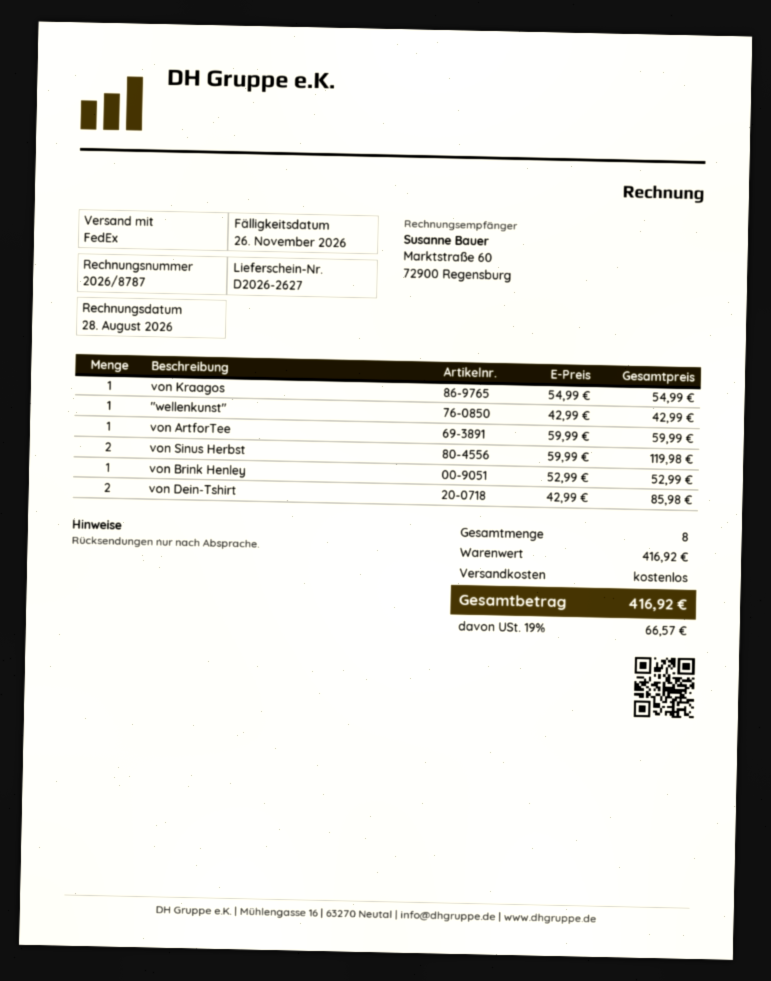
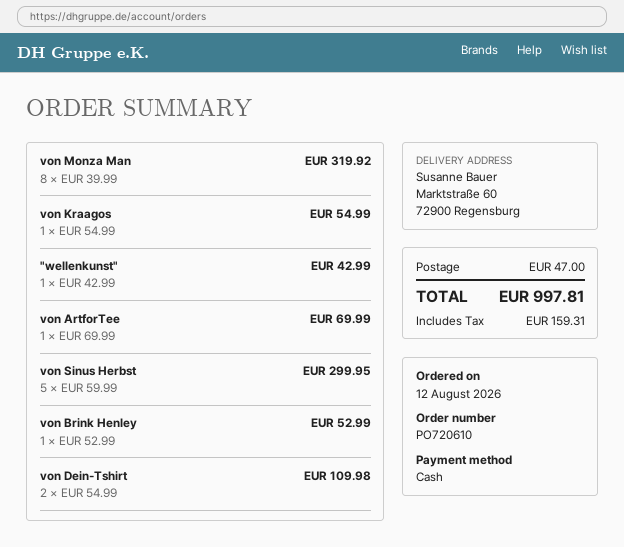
von ArtforTee: 1 x 59.99 = 59.99 -> 1 x 69.99 = 69.99
von Sinus Herbst: 2 x 59.99 = 119.98 -> 5 x 59.99 = 299.95
von Dein-Tshirt: 2 x 42.99 = 85.98 -> 2 x 54.99 = 109.98
von Monza Man: none -> 8 x 39.99 = 319.92
shipping: 0.00 -> 47.00
tax: 66.57 -> 159.31
total: 416.92 -> 997.81

